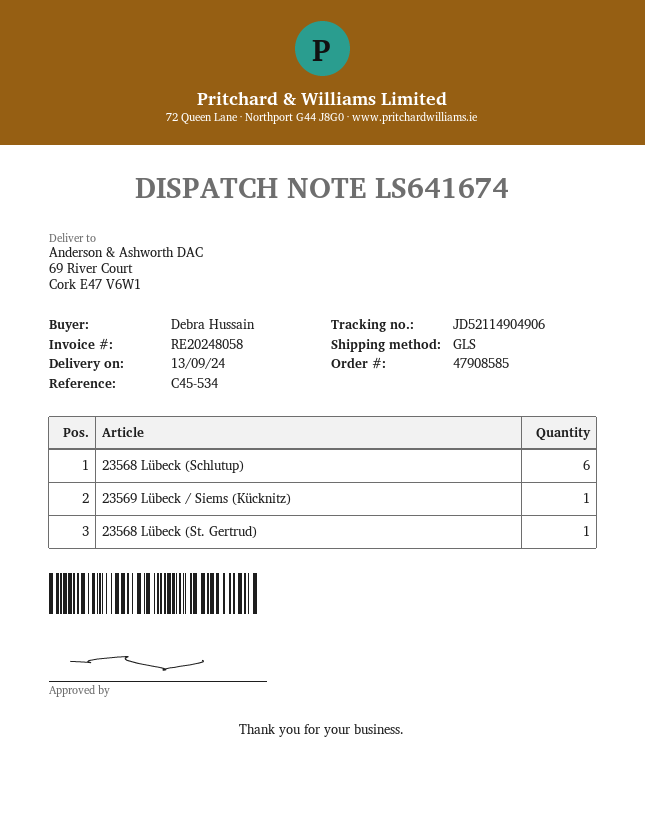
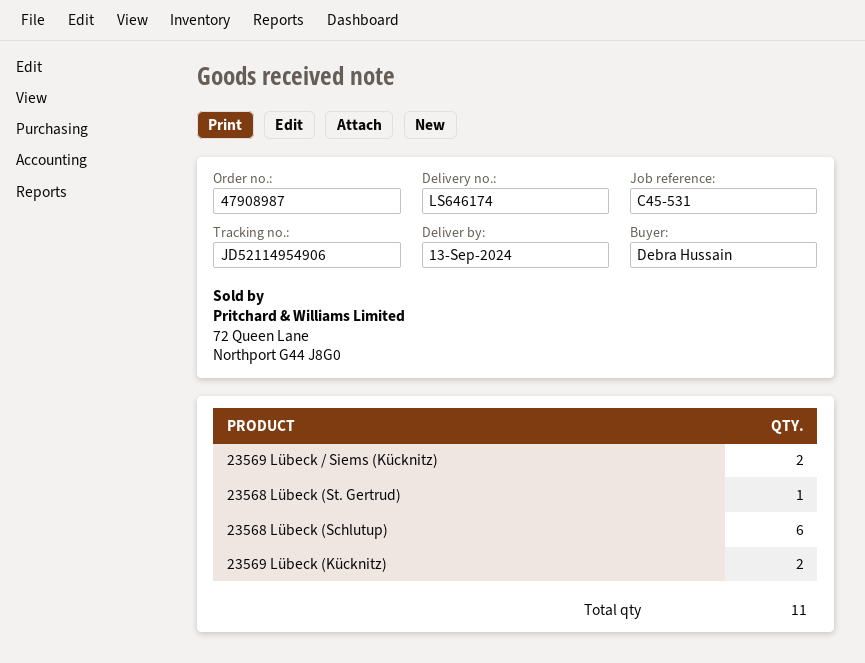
order number: 47908585 -> 47908987
delivery note number: LS641674 -> LS646174
reference: C45-534 -> C45-531
tracking number: JD52114904906 -> JD52114954906
23569 Lübeck / Siems (Kücknitz): 1 -> 2
23569 Lübeck (Kücknitz): none -> 2

